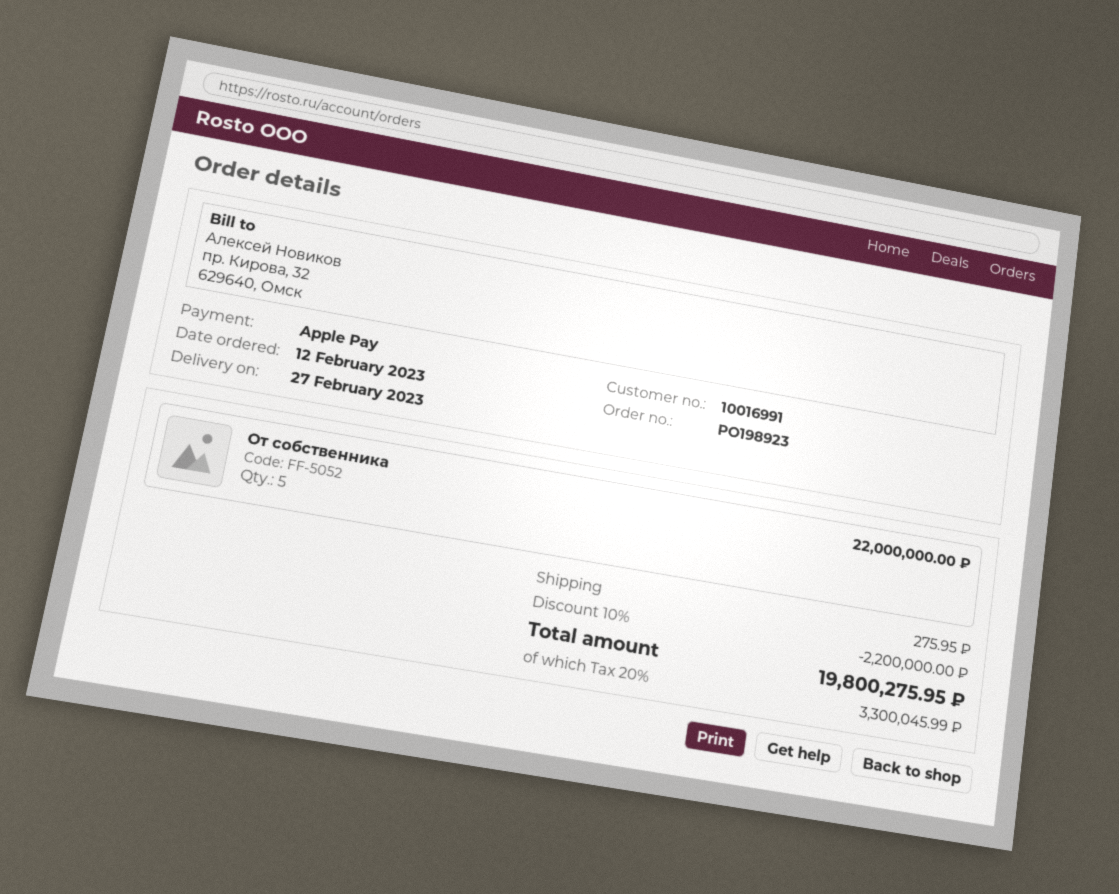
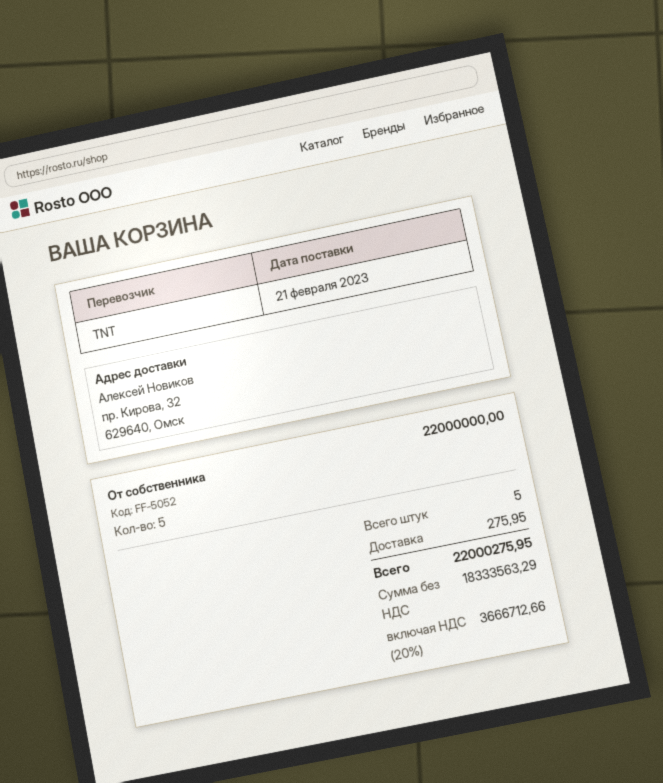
delivery date: 2023-02-27 -> 2023-02-21
discount: 10% = 2200000.00 -> none
tax: 20% = 3300045.99 -> 20% = 3666712.66
total: 19800275.95 -> 22000275.95

